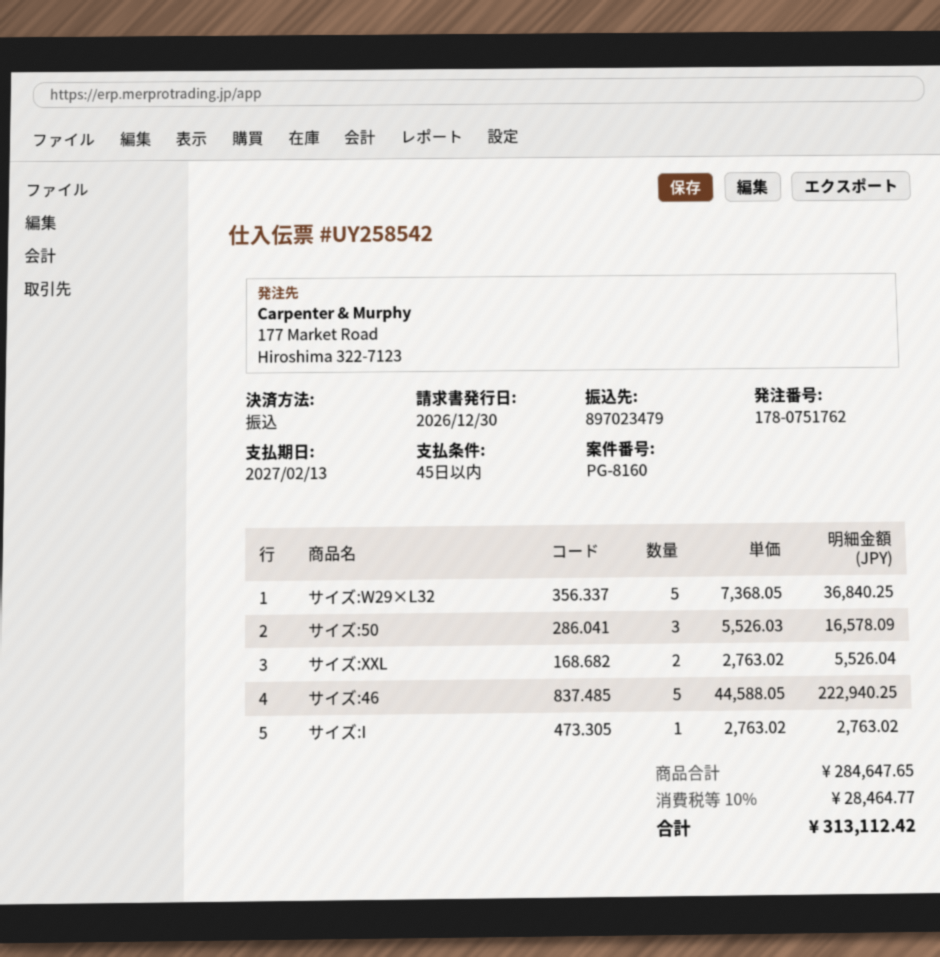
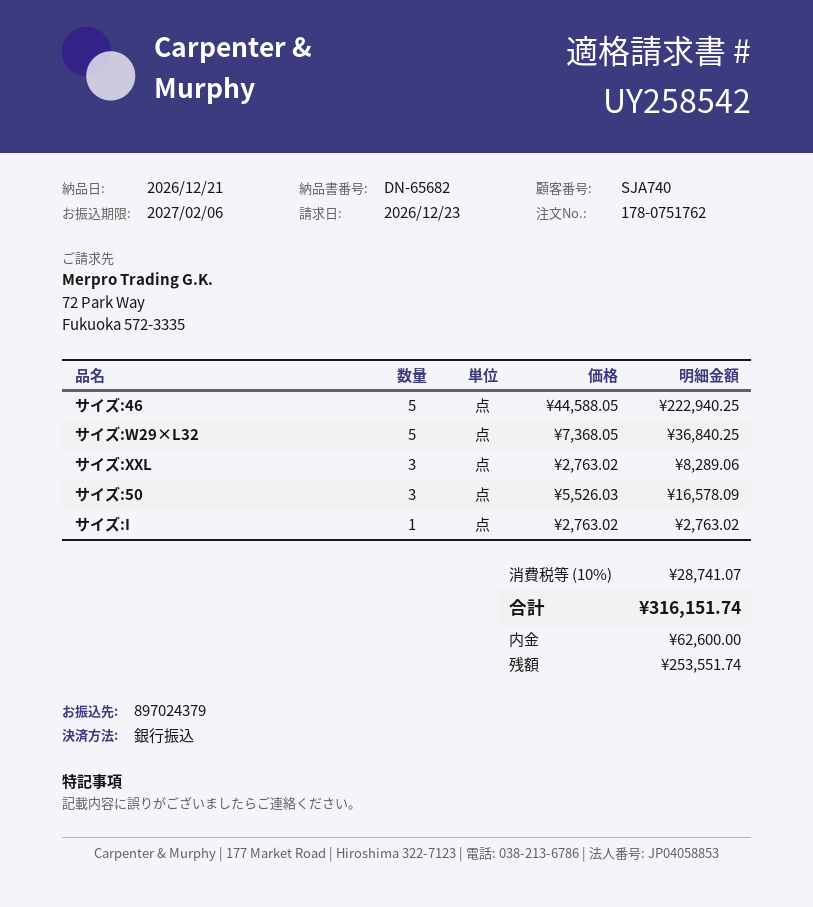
invoice date: 2026-12-30 -> 2026-12-23
due date: 2027-02-13 -> 2027-02-06
bank account: 897023479 -> 897024379
サイズ:XXL: 2 x 2763.02 = 5526.04 -> 3 x 2763.02 = 8289.06
tax: 10% = 28464.77 -> 10% = 28741.07
total: 313112.42 -> 316151.74

